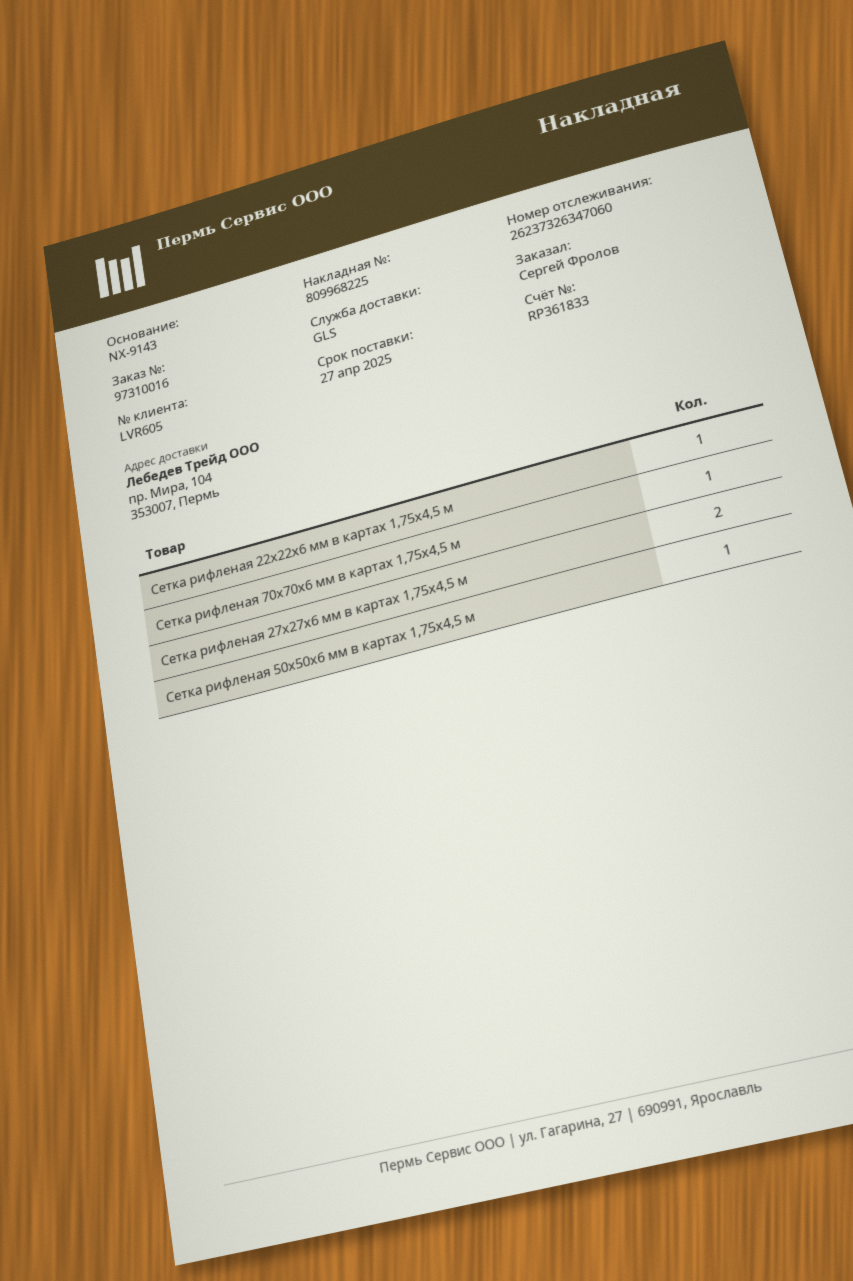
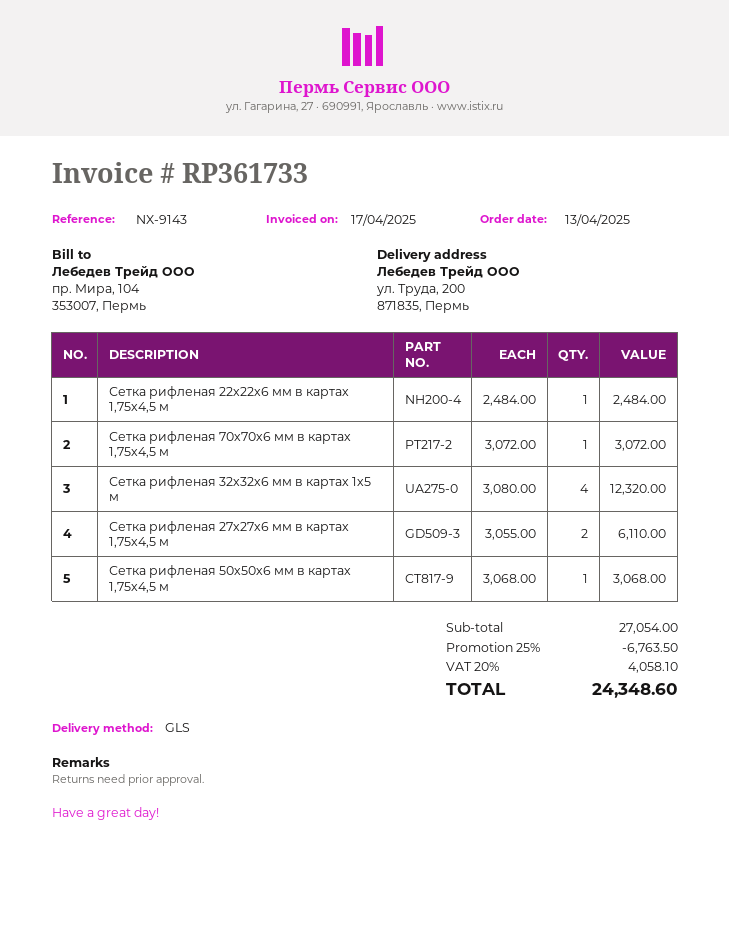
invoice number: RP361833 -> RP361733
ship to: пр. Мира, 104, 353007, Пермь -> ул. Труда, 200, 871835, Пермь
Сетка рифленая 32х32х6 мм в картах 1х5 м: none -> 4

